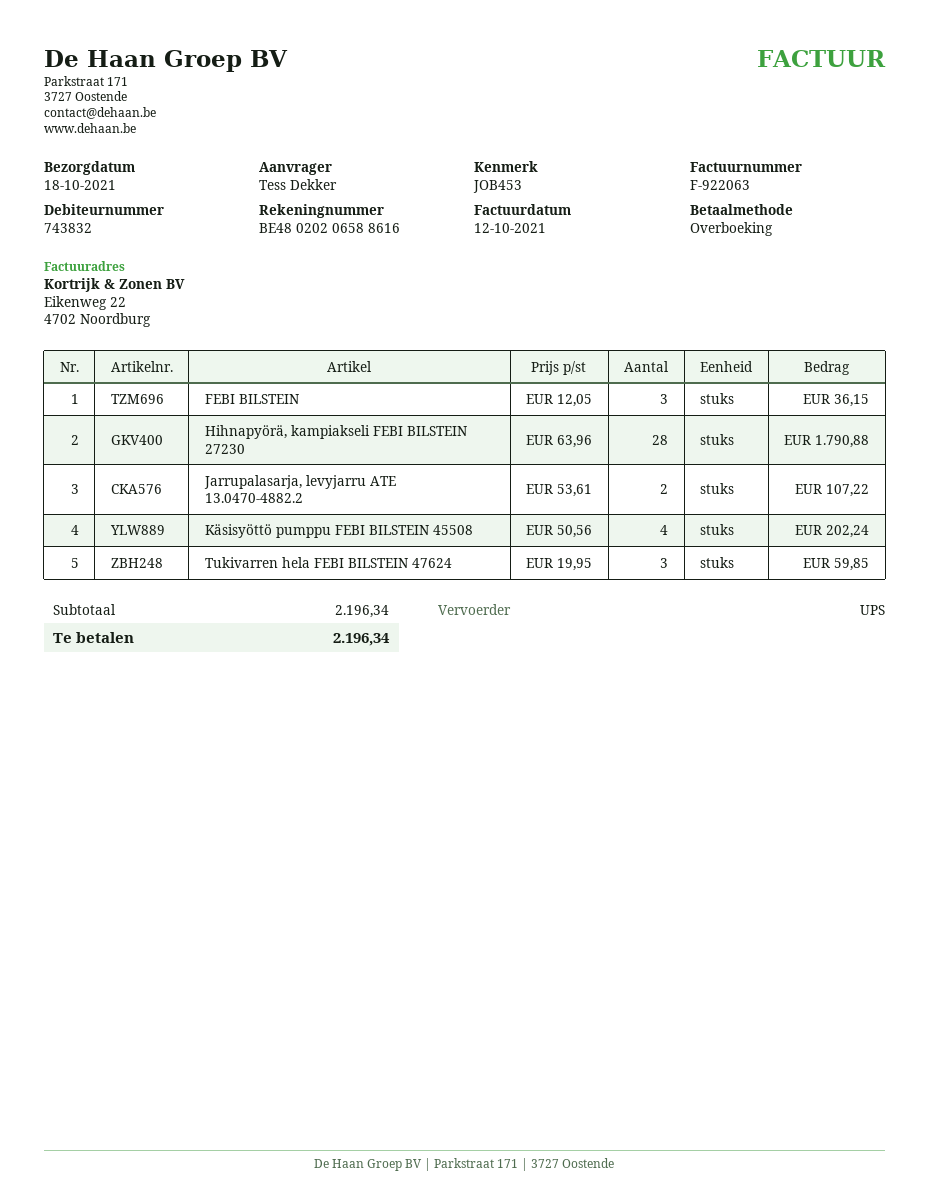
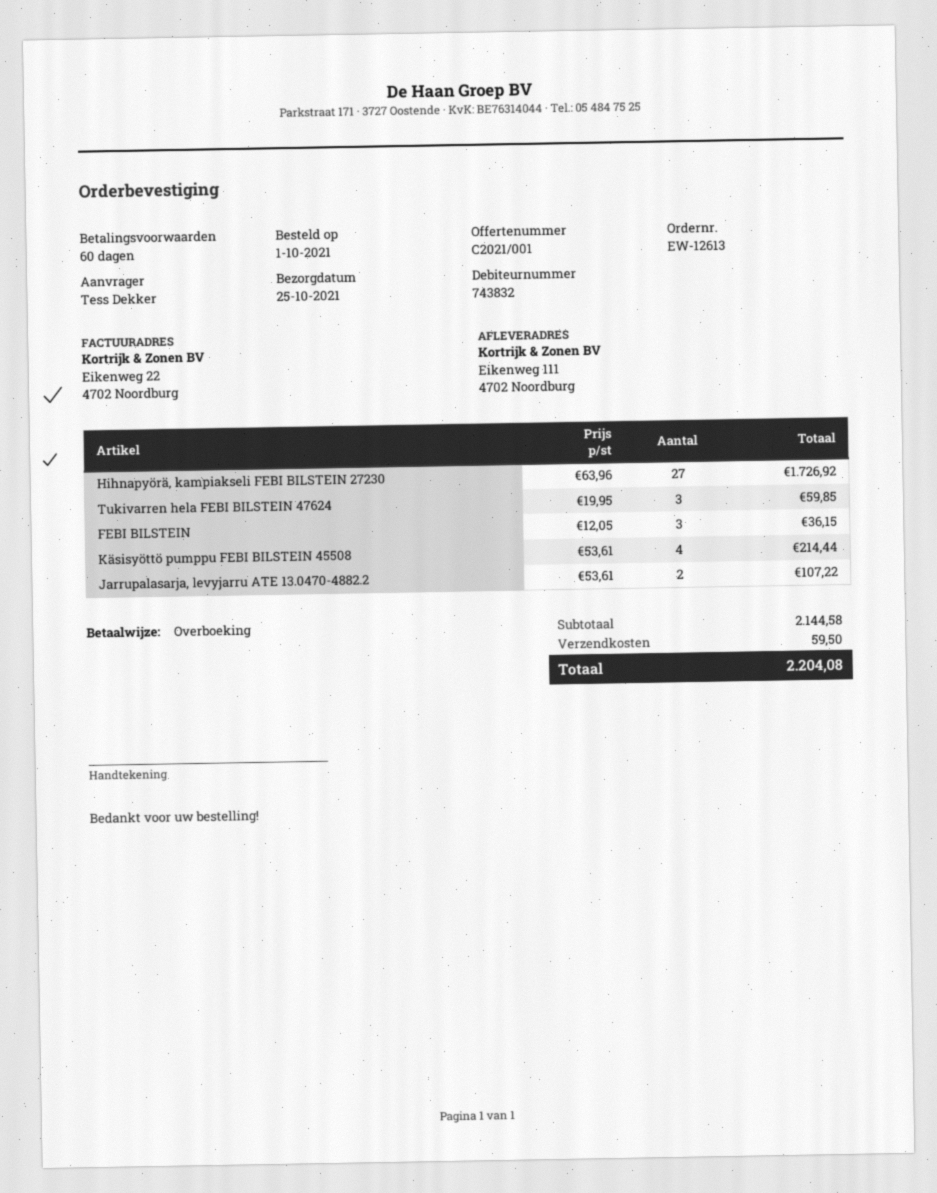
delivery date: 2021-10-18 -> 2021-10-25
Hihnapyörä, kampiakseli FEBI BILSTEIN 27230: 28 x 63.96 = 1790.88 -> 27 x 63.96 = 1726.92
Käsisyöttö pumppu FEBI BILSTEIN 45508: 4 x 50.56 = 202.24 -> 4 x 53.61 = 214.44
subtotal: 2196.34 -> 2144.58
shipping: none -> 59.50
total: 2196.34 -> 2204.08

